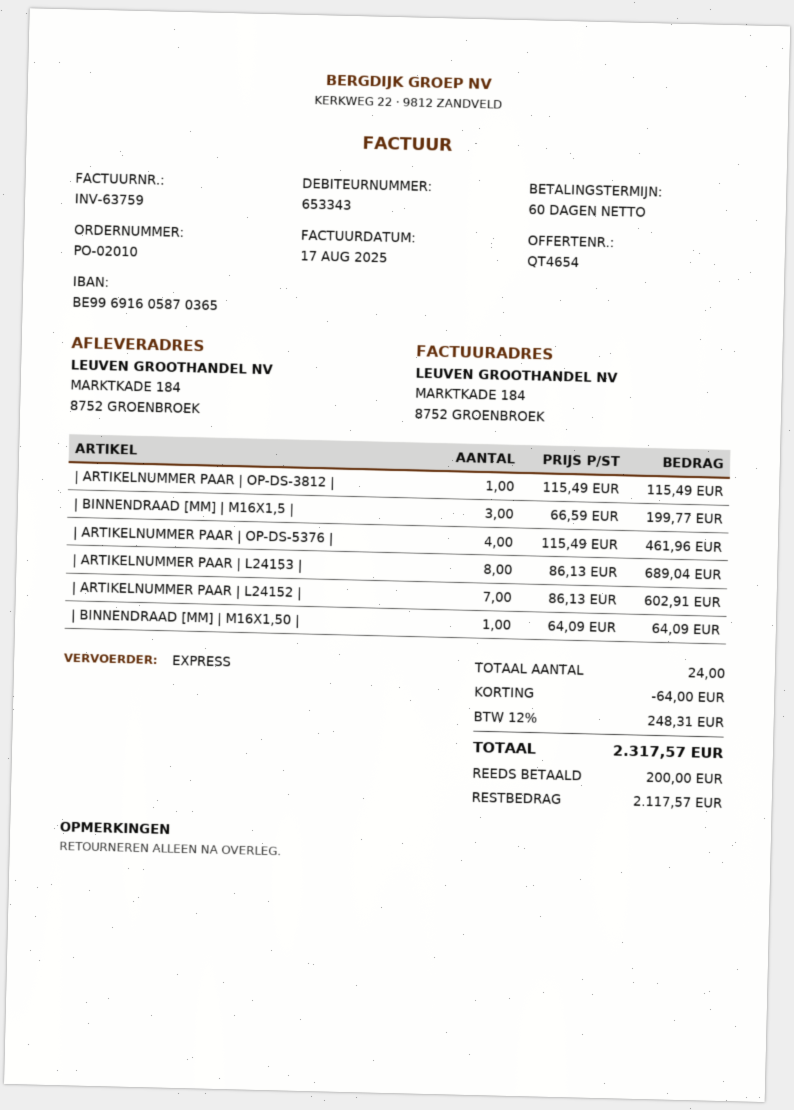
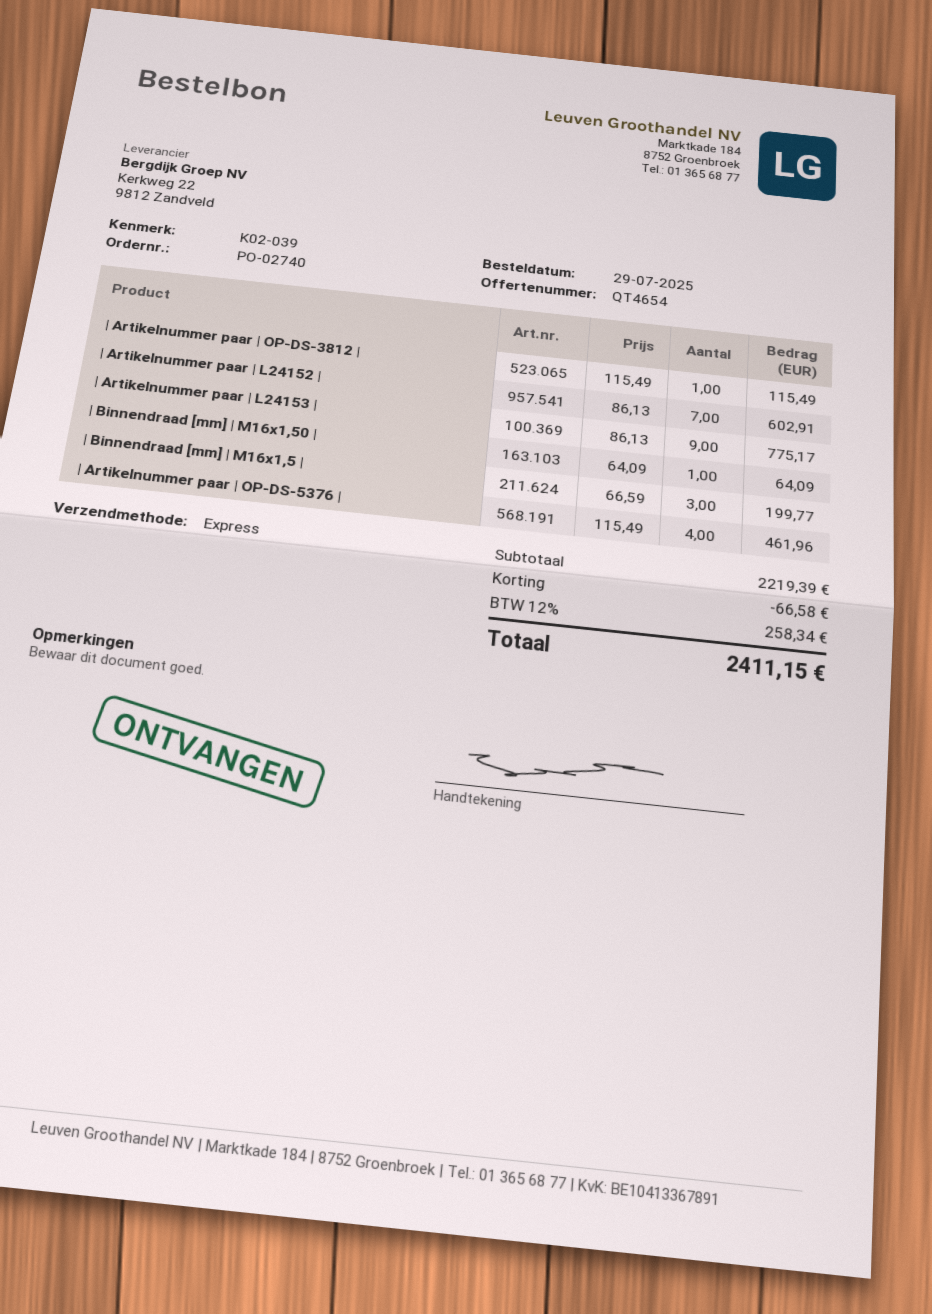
order number: PO-02010 -> PO-02740
| ARTIKELNUMMER PAAR | L24153 |: 8 x 86.13 = 689.04 -> 9 x 86.13 = 775.17
discount: 64.00 -> 66.58
tax: 12% = 248.31 -> 12% = 258.34
total: 2317.57 -> 2411.15

